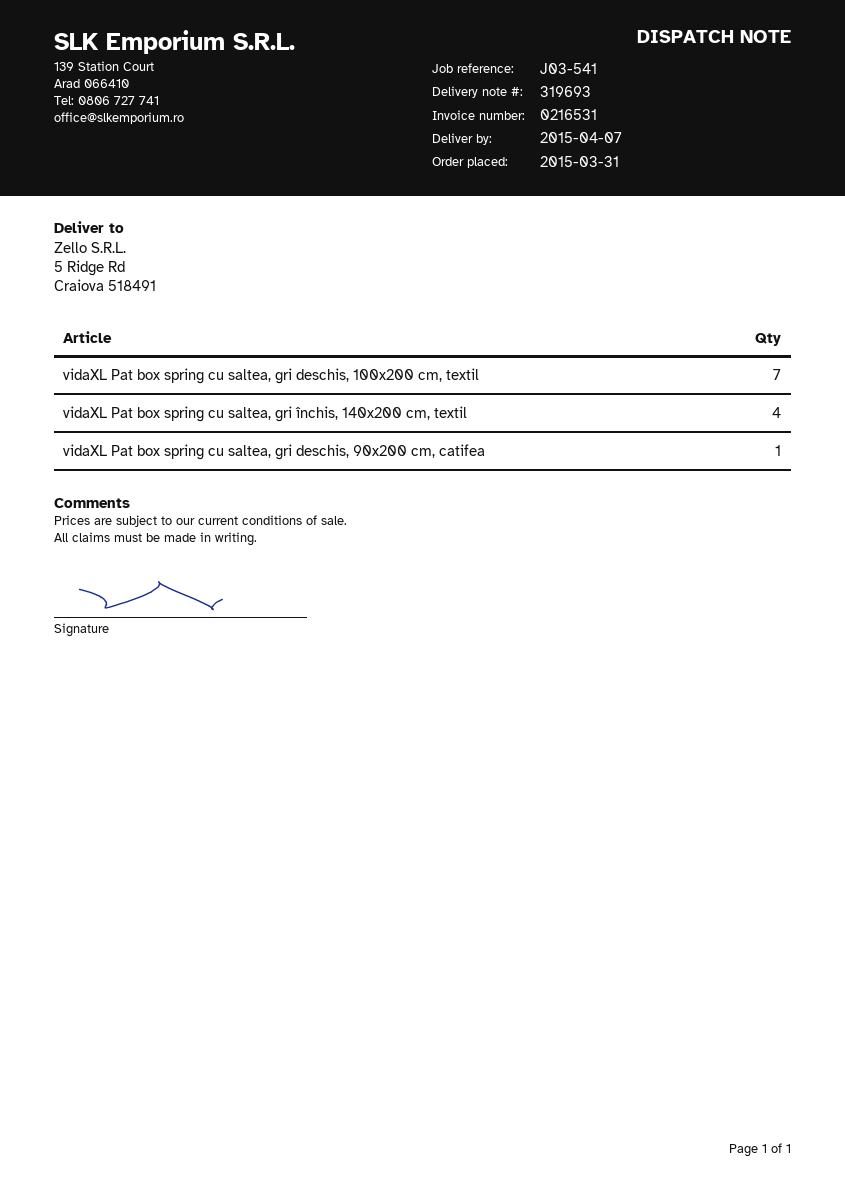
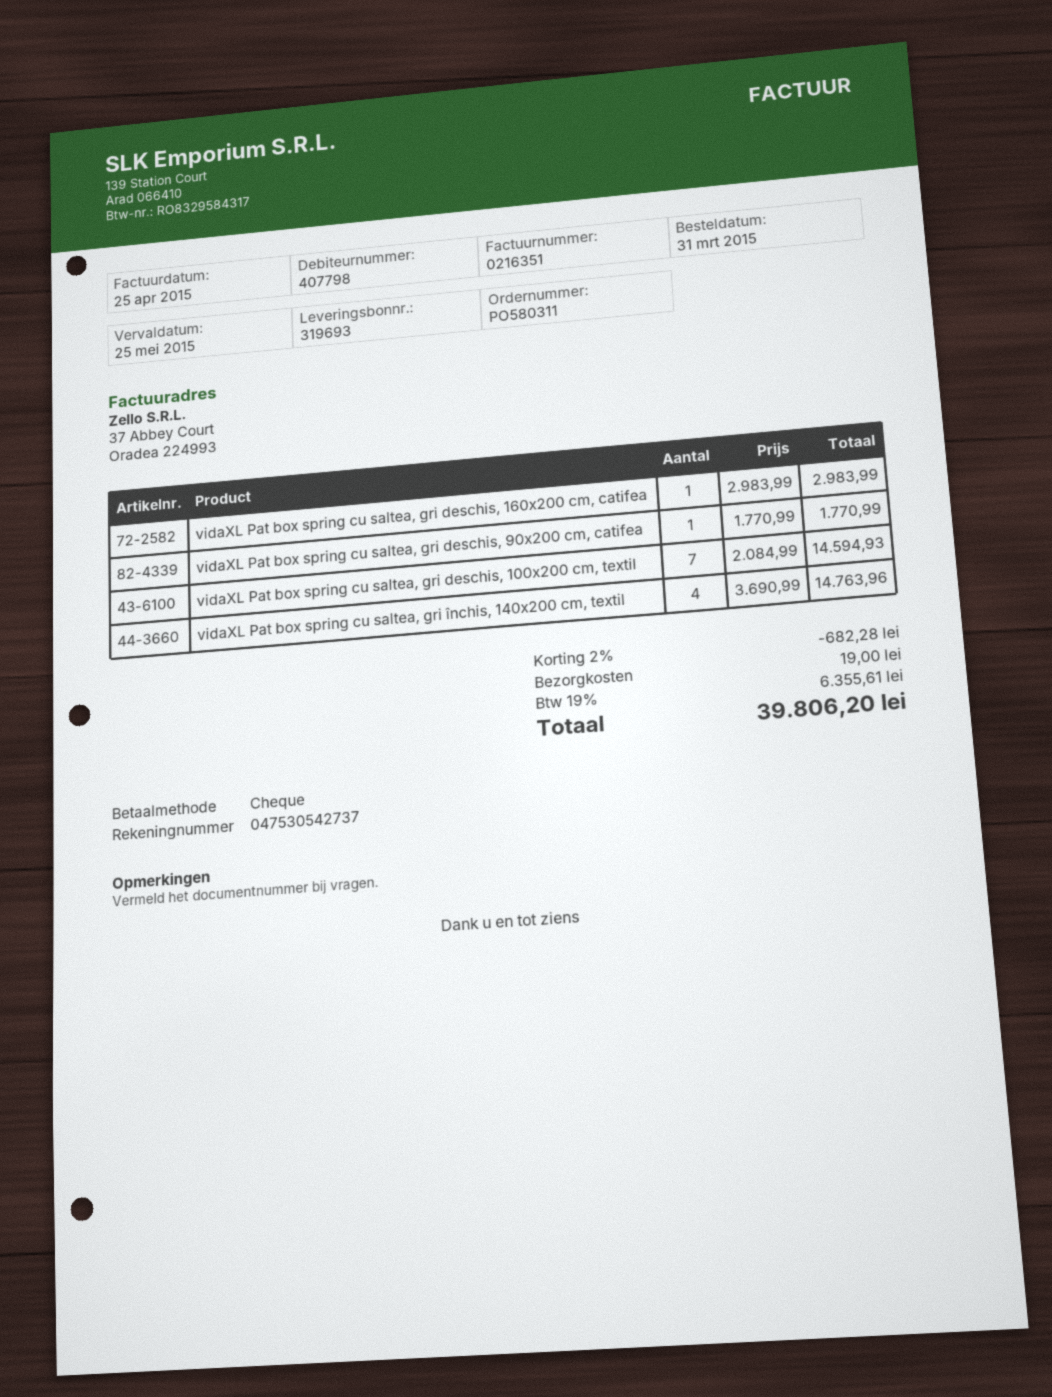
invoice number: 0216531 -> 0216351
vidaXL Pat box spring cu saltea, gri deschis, 160x200 cm, catifea: none -> 1

